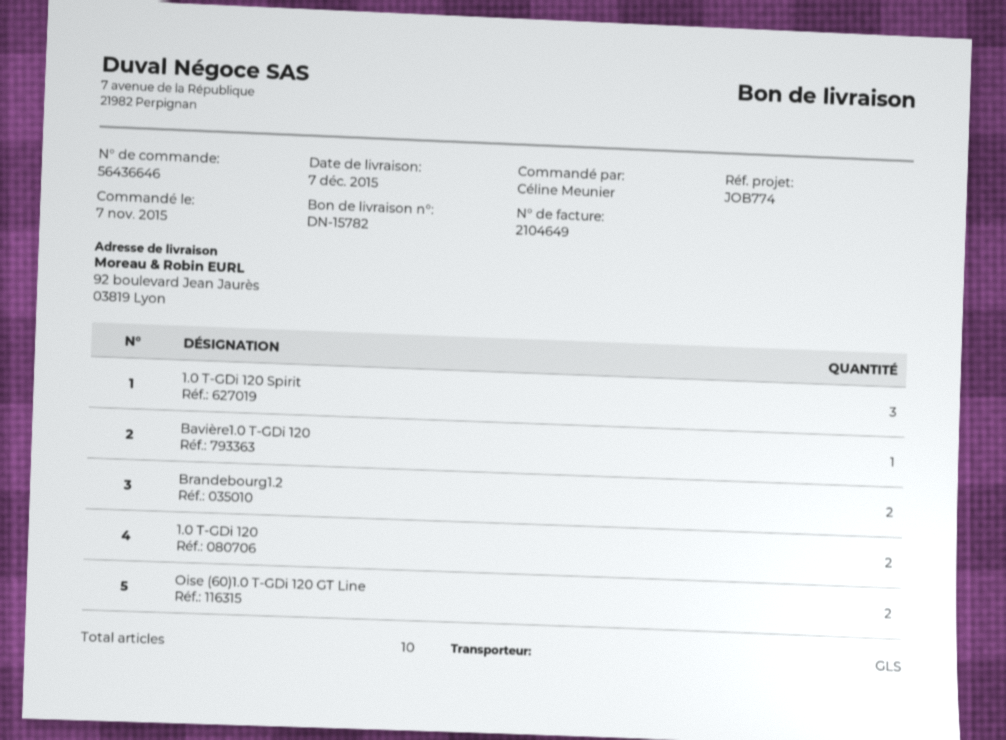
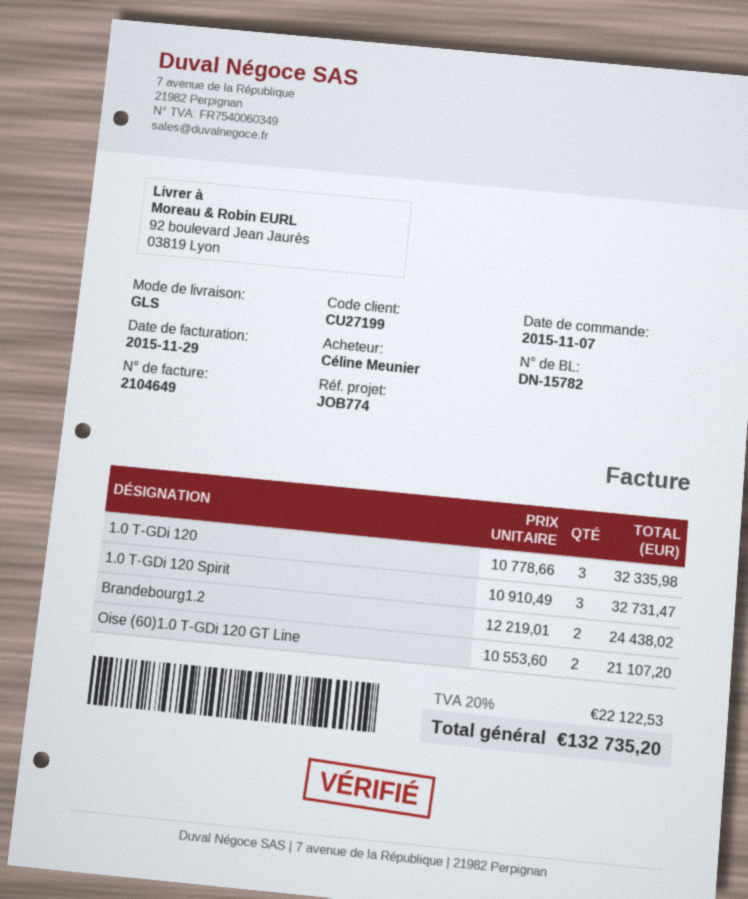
Bavière1.0 T-GDi 120: 1 -> none
1.0 T-GDi 120: 2 -> 3

